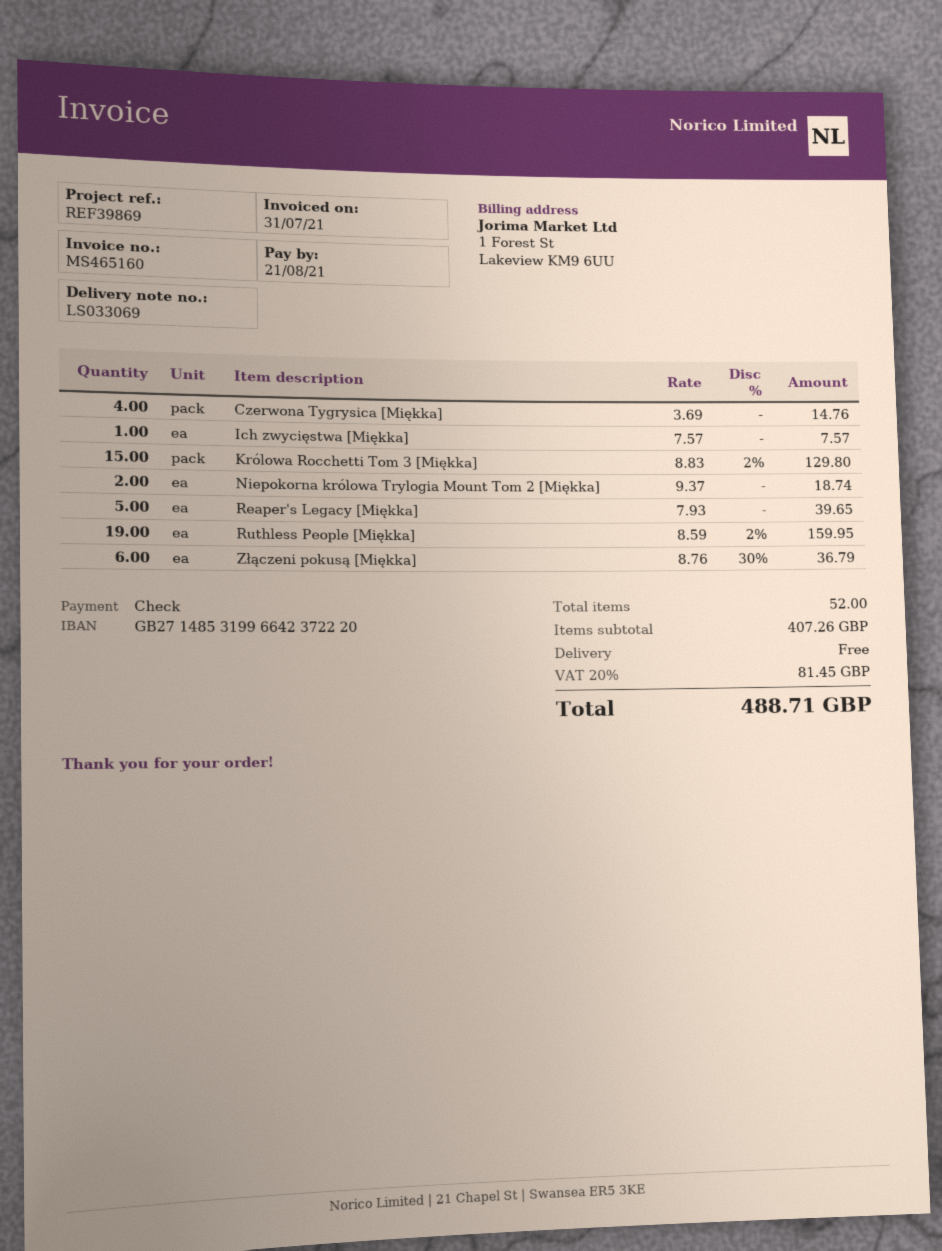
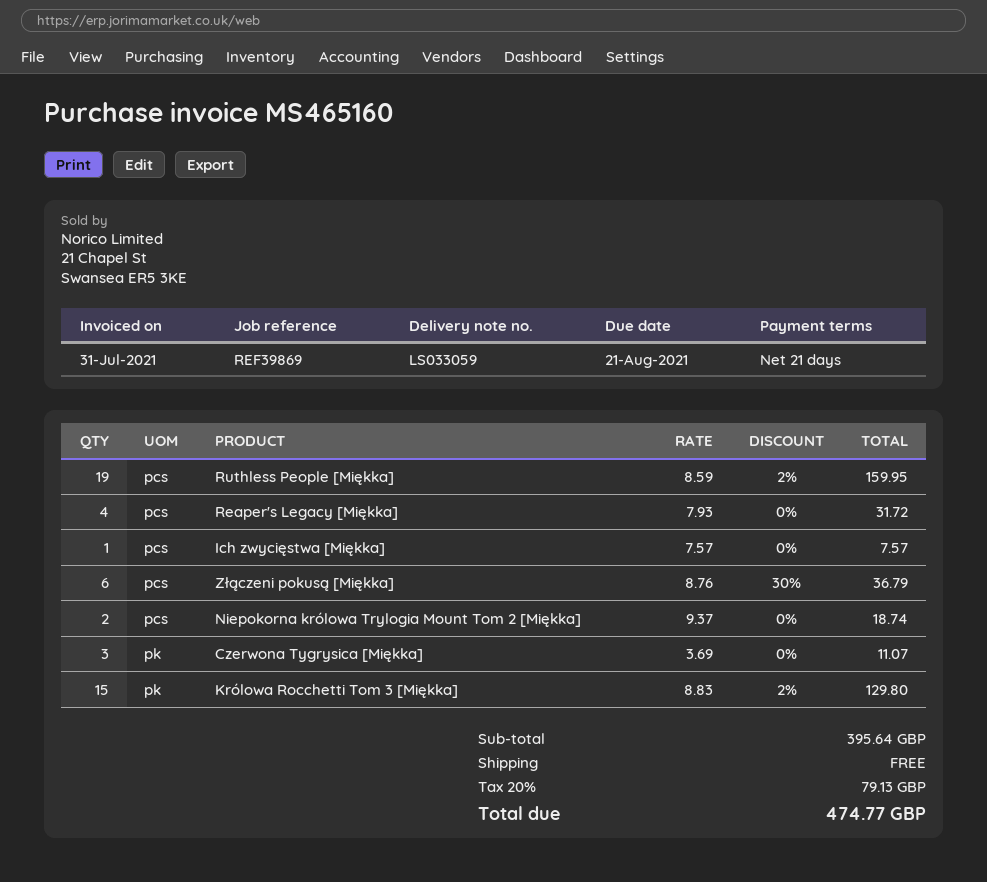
delivery note number: LS033069 -> LS033059
Czerwona Tygrysica [Miękka]: 4 x 3.69 = 14.76 -> 3 x 3.69 = 11.07
Reaper's Legacy [Miękka]: 5 x 7.93 = 39.65 -> 4 x 7.93 = 31.72
subtotal: 407.26 -> 395.64
tax: 20% = 81.45 -> 20% = 79.13
total: 488.71 -> 474.77

